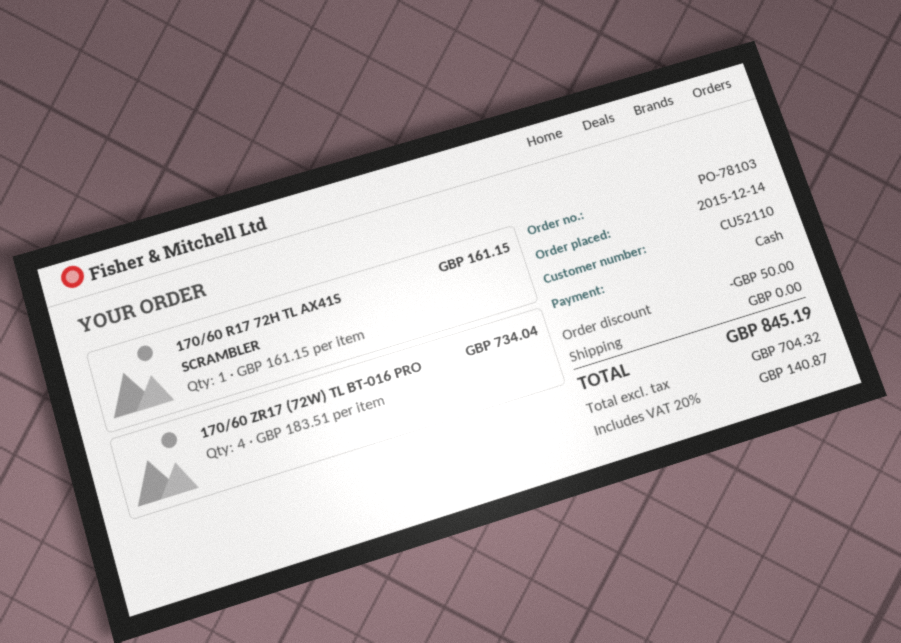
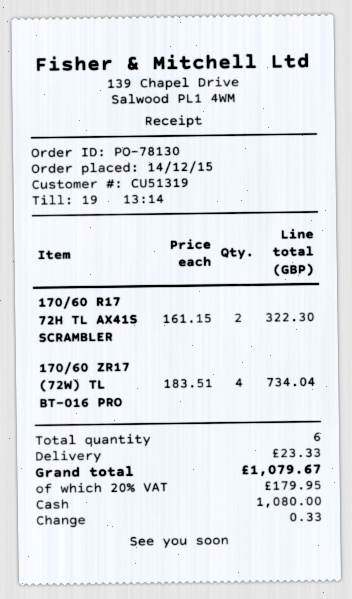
order number: PO-78103 -> PO-78130
customer number: CU52110 -> CU51319
170/60 R17 72H TL AX41S SCRAMBLER: 1 x 161.15 = 161.15 -> 2 x 161.15 = 322.30
discount: 50.00 -> none
shipping: 0.00 -> 23.33
tax: 20% = 140.87 -> 20% = 179.95
total: 845.19 -> 1079.67

